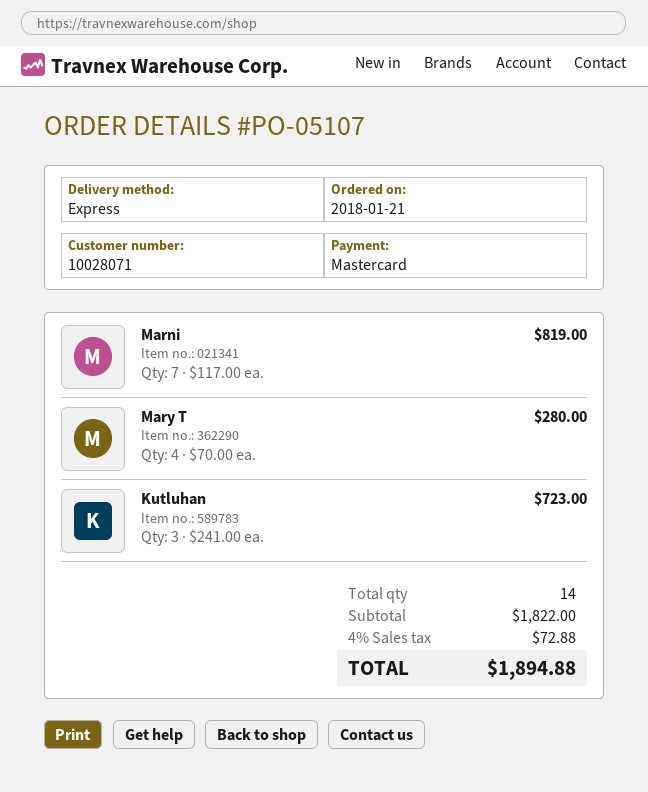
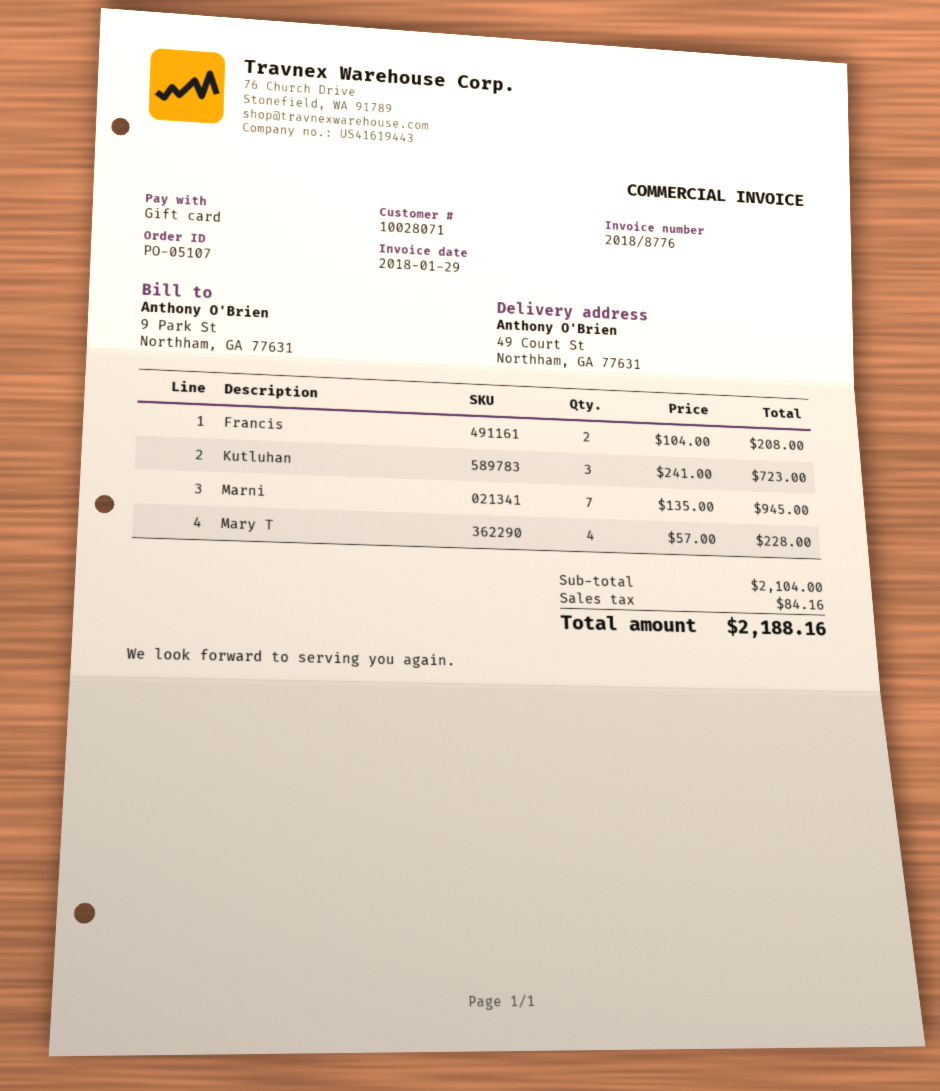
payment method: Mastercard -> gift card
Marni: 7 x 117.00 = 819.00 -> 7 x 135.00 = 945.00
Mary T: 4 x 70.00 = 280.00 -> 4 x 57.00 = 228.00
Francis: none -> 2 x 104.00 = 208.00
subtotal: 1822.00 -> 2104.00
tax: 72.88 -> 84.16
total: 1894.88 -> 2188.16

